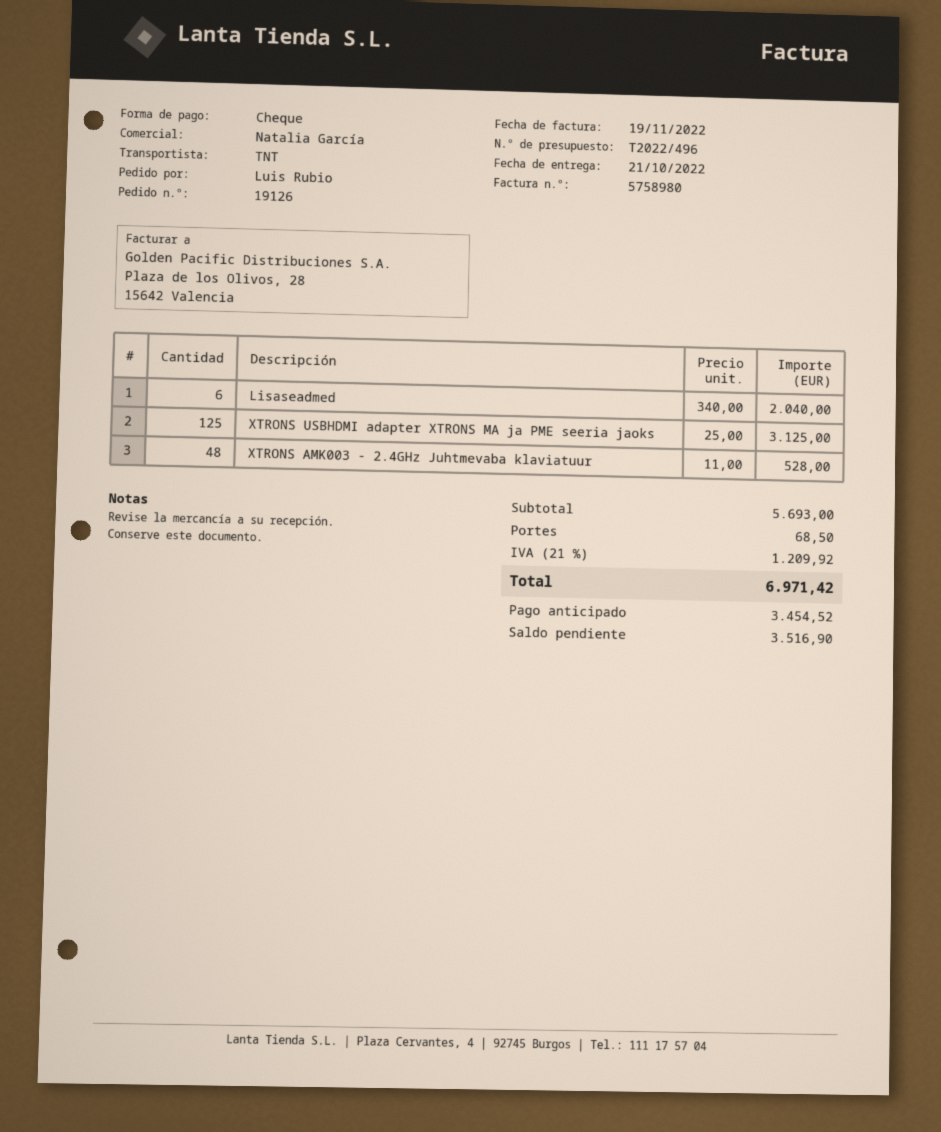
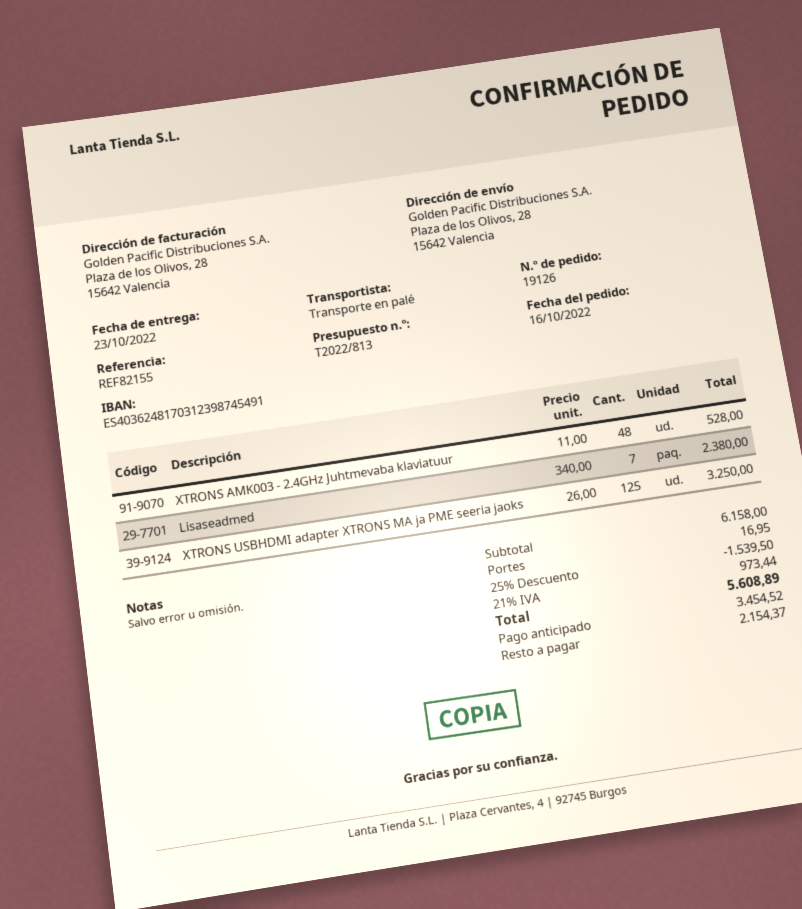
quote number: T2022/496 -> T2022/813
delivery date: 2022-10-21 -> 2022-10-23
shipping method: TNT -> pallet freight
Lisaseadmed: 6 x 340.00 = 2040.00 -> 7 x 340.00 = 2380.00
XTRONS USBHDMI adapter XTRONS MA ja PME seeria jaoks: 125 x 25.00 = 3125.00 -> 125 x 26.00 = 3250.00
subtotal: 5693.00 -> 6158.00
discount: none -> 25% = 1539.50
shipping: 68.50 -> 16.95
tax: 21% = 1209.92 -> 21% = 973.44
total: 6971.42 -> 5608.89
balance: 3516.90 -> 2154.37

